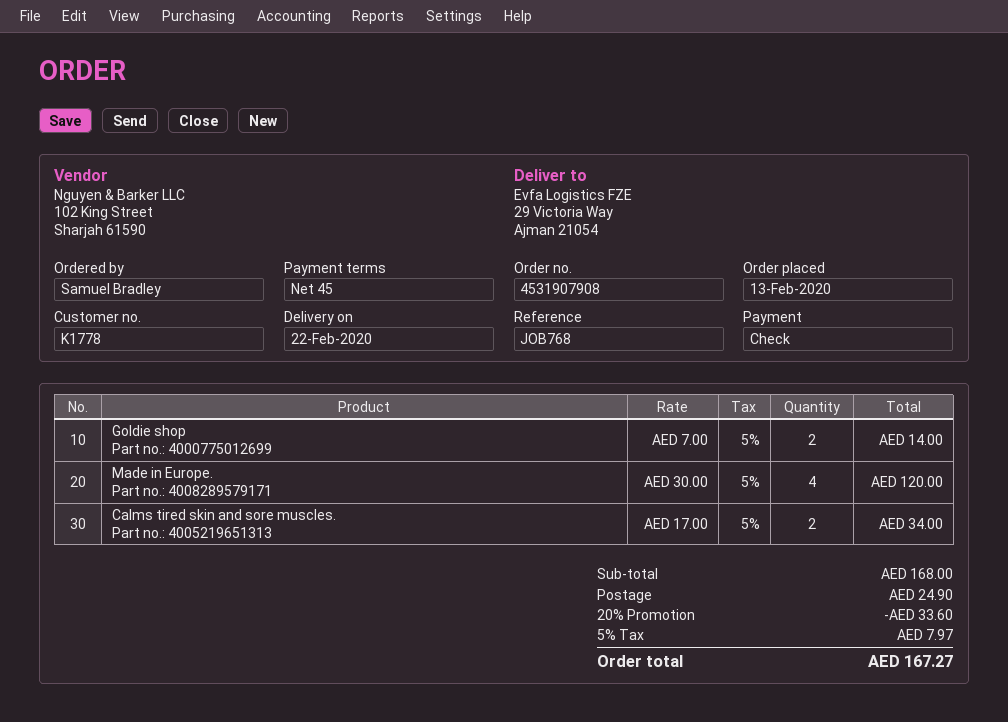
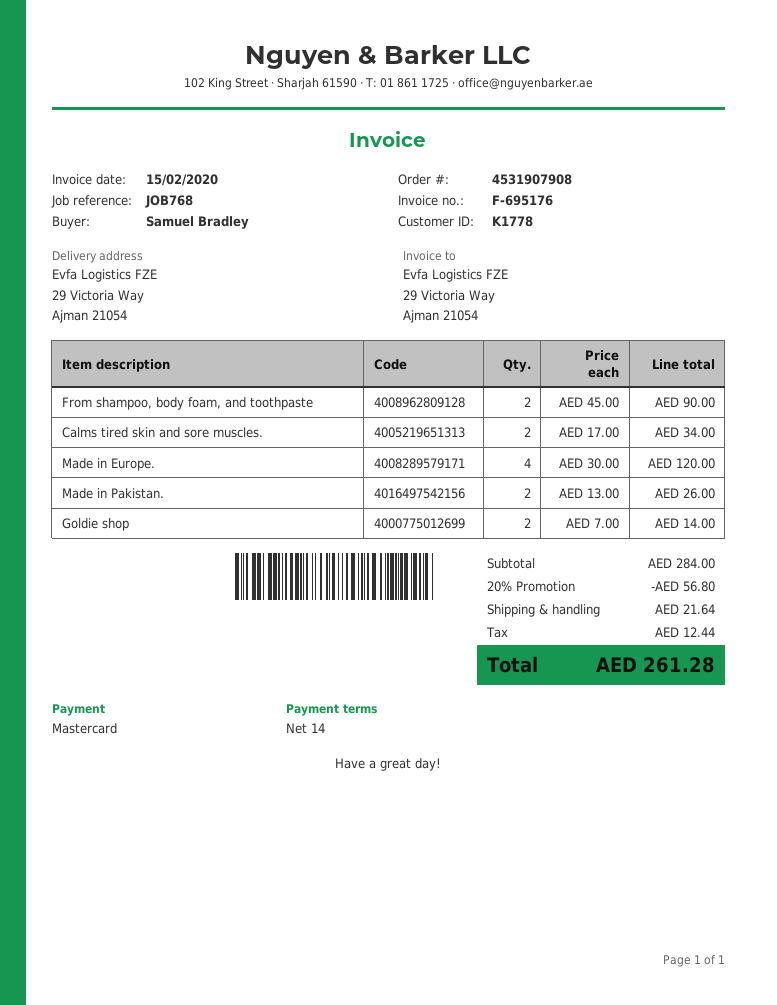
payment terms: 45 days -> 14 days
payment method: cheque -> Mastercard
From shampoo, body foam, and toothpaste: none -> 2 x 45.00 = 90.00
Made in Pakistan.: none -> 2 x 13.00 = 26.00
subtotal: 168.00 -> 284.00
discount: 20% = 33.60 -> 20% = 56.80
shipping: 24.90 -> 21.64
tax: 7.97 -> 12.44
total: 167.27 -> 261.28

